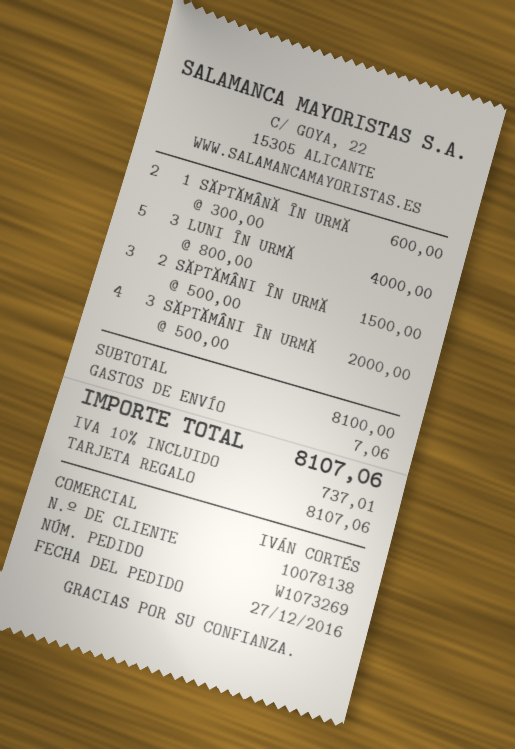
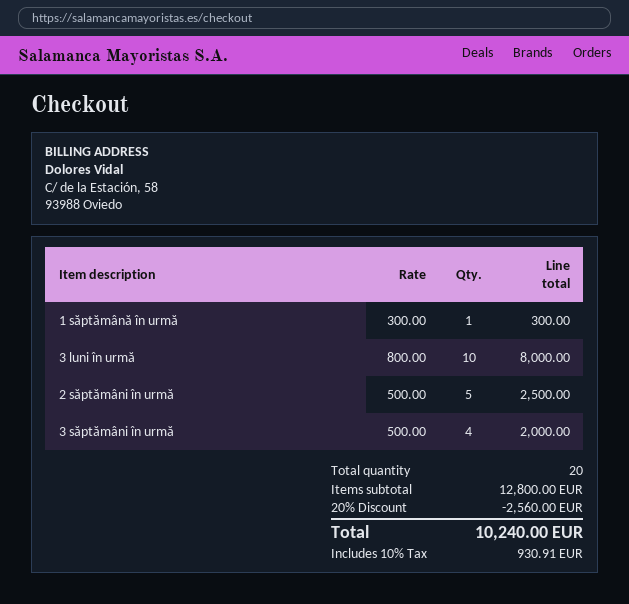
1 SĂPTĂMÂNĂ ÎN URMĂ: 2 x 300.00 = 600.00 -> 1 x 300.00 = 300.00
3 LUNI ÎN URMĂ: 5 x 800.00 = 4000.00 -> 10 x 800.00 = 8000.00
2 SĂPTĂMÂNI ÎN URMĂ: 3 x 500.00 = 1500.00 -> 5 x 500.00 = 2500.00
subtotal: 8100.00 -> 12800.00
discount: none -> 20% = 2560.00
shipping: 7.06 -> none
tax: 10% = 737.01 -> 10% = 930.91
total: 8107.06 -> 10240.00

